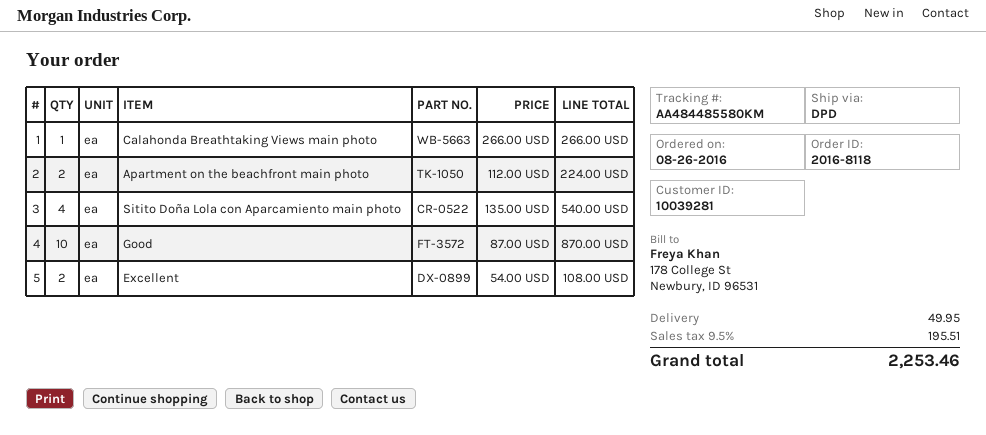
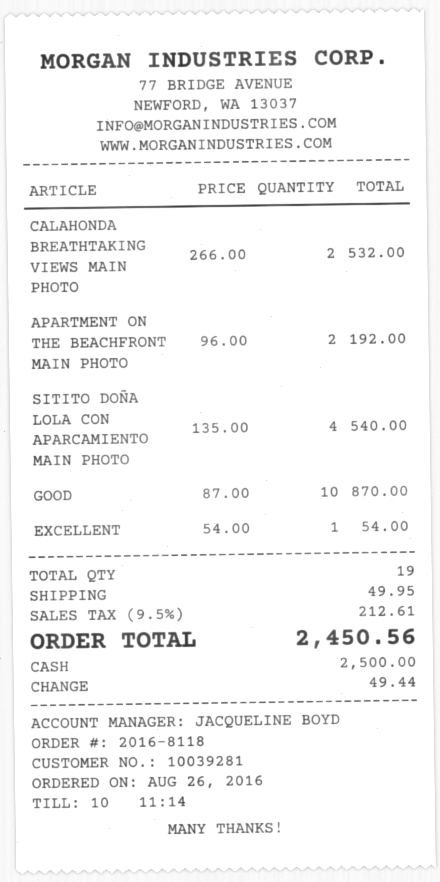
Calahonda Breathtaking Views main photo: 1 x 266.00 = 266.00 -> 2 x 266.00 = 532.00
Apartment on the beachfront main photo: 2 x 112.00 = 224.00 -> 2 x 96.00 = 192.00
Excellent: 2 x 54.00 = 108.00 -> 1 x 54.00 = 54.00
tax: 9.5% = 195.51 -> 9.5% = 212.61
total: 2253.46 -> 2450.56

